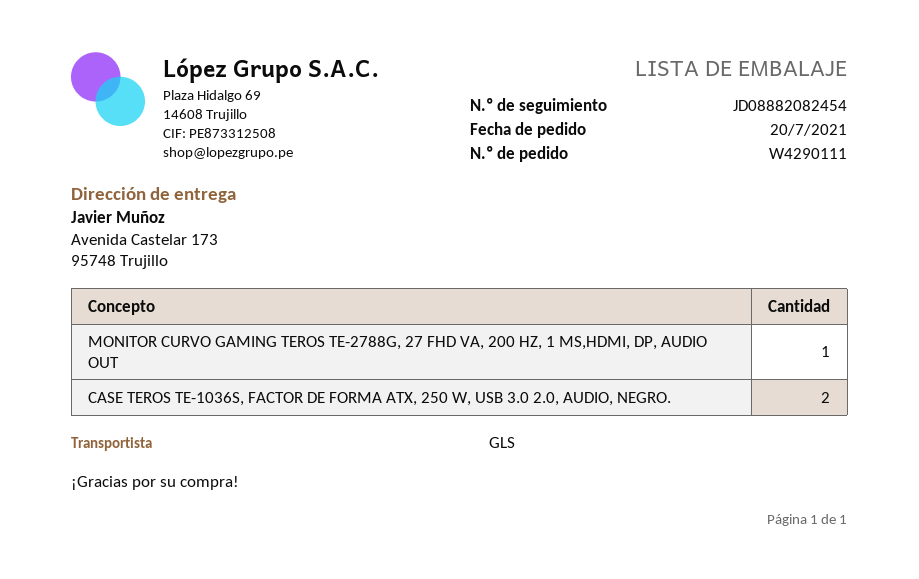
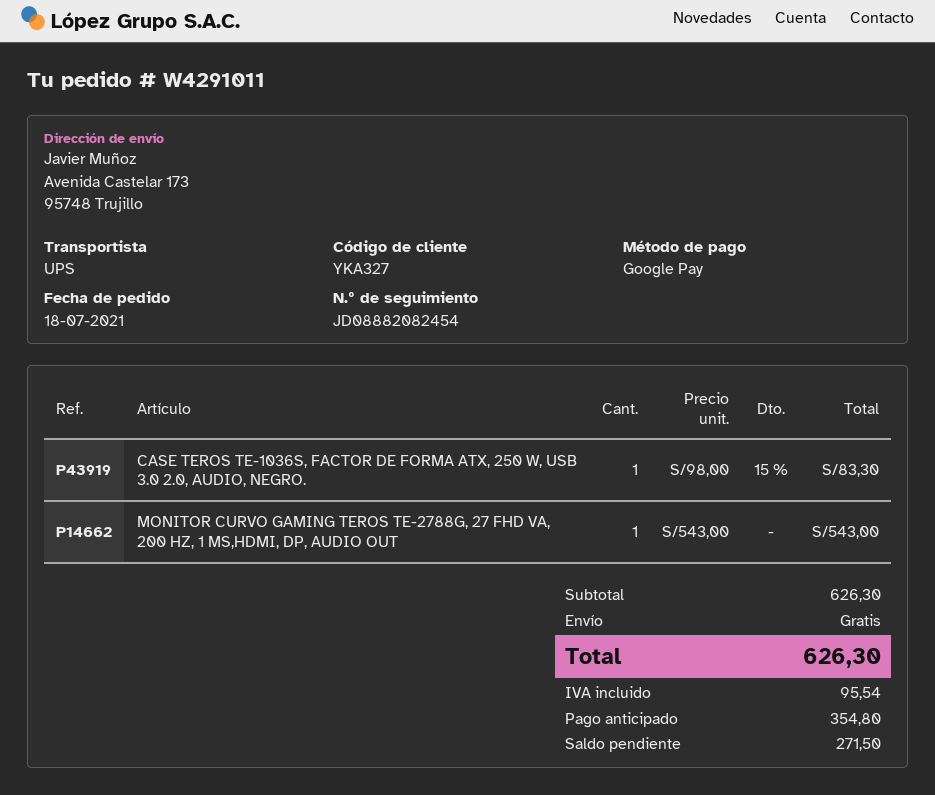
order number: W4290111 -> W4291011
order date: 2021-07-20 -> 2021-07-18
shipping method: GLS -> UPS
CASE TEROS TE-1036S, FACTOR DE FORMA ATX, 250 W, USB 3.0 2.0, AUDIO, NEGRO.: 2 -> 1

